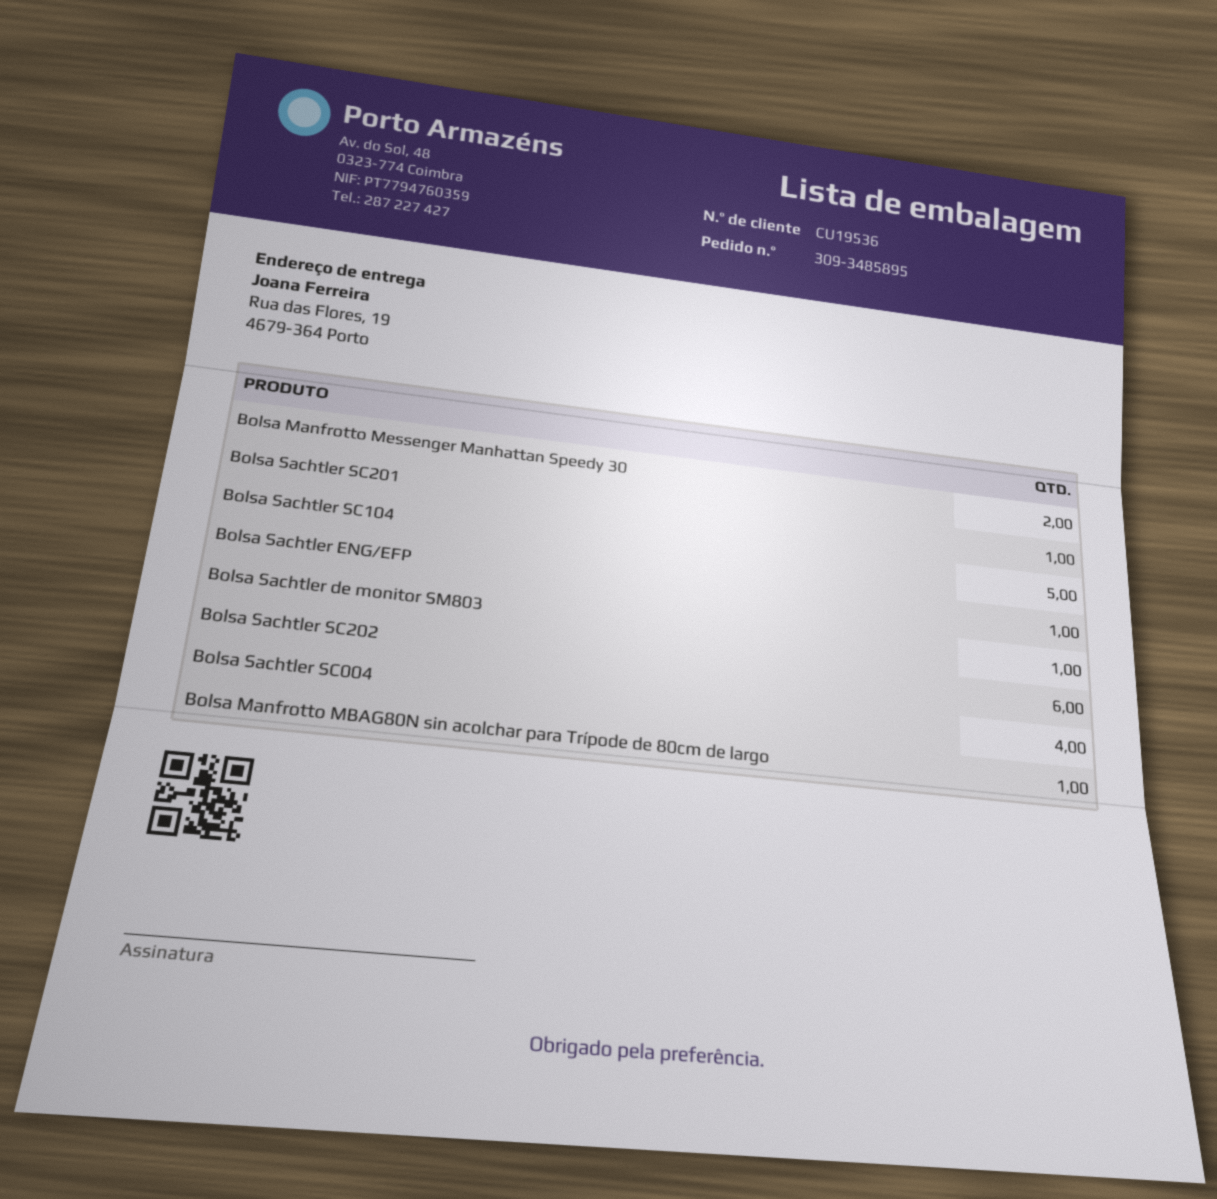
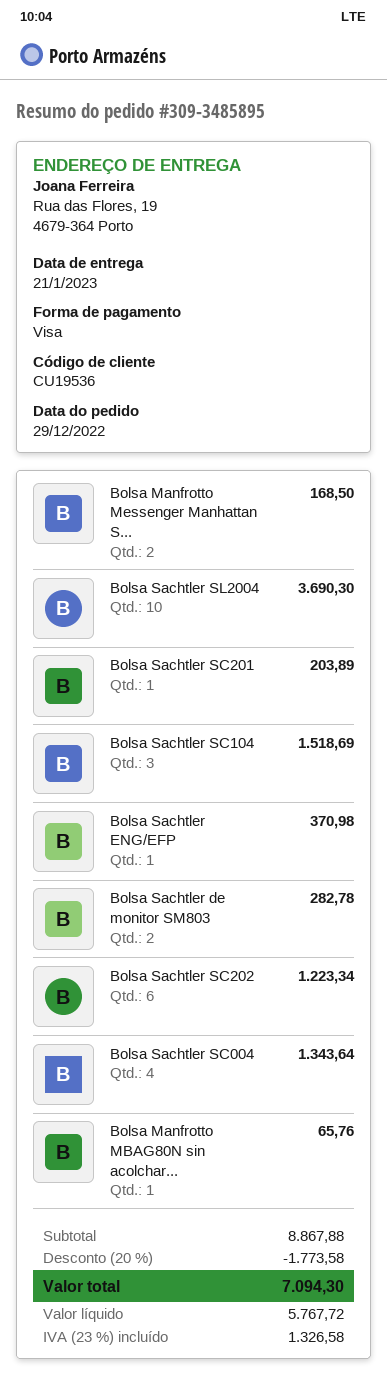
Bolsa Sachtler SC104: 5 -> 3
Bolsa Sachtler de monitor SM803: 1 -> 2
Bolsa Sachtler SL2004: none -> 10

